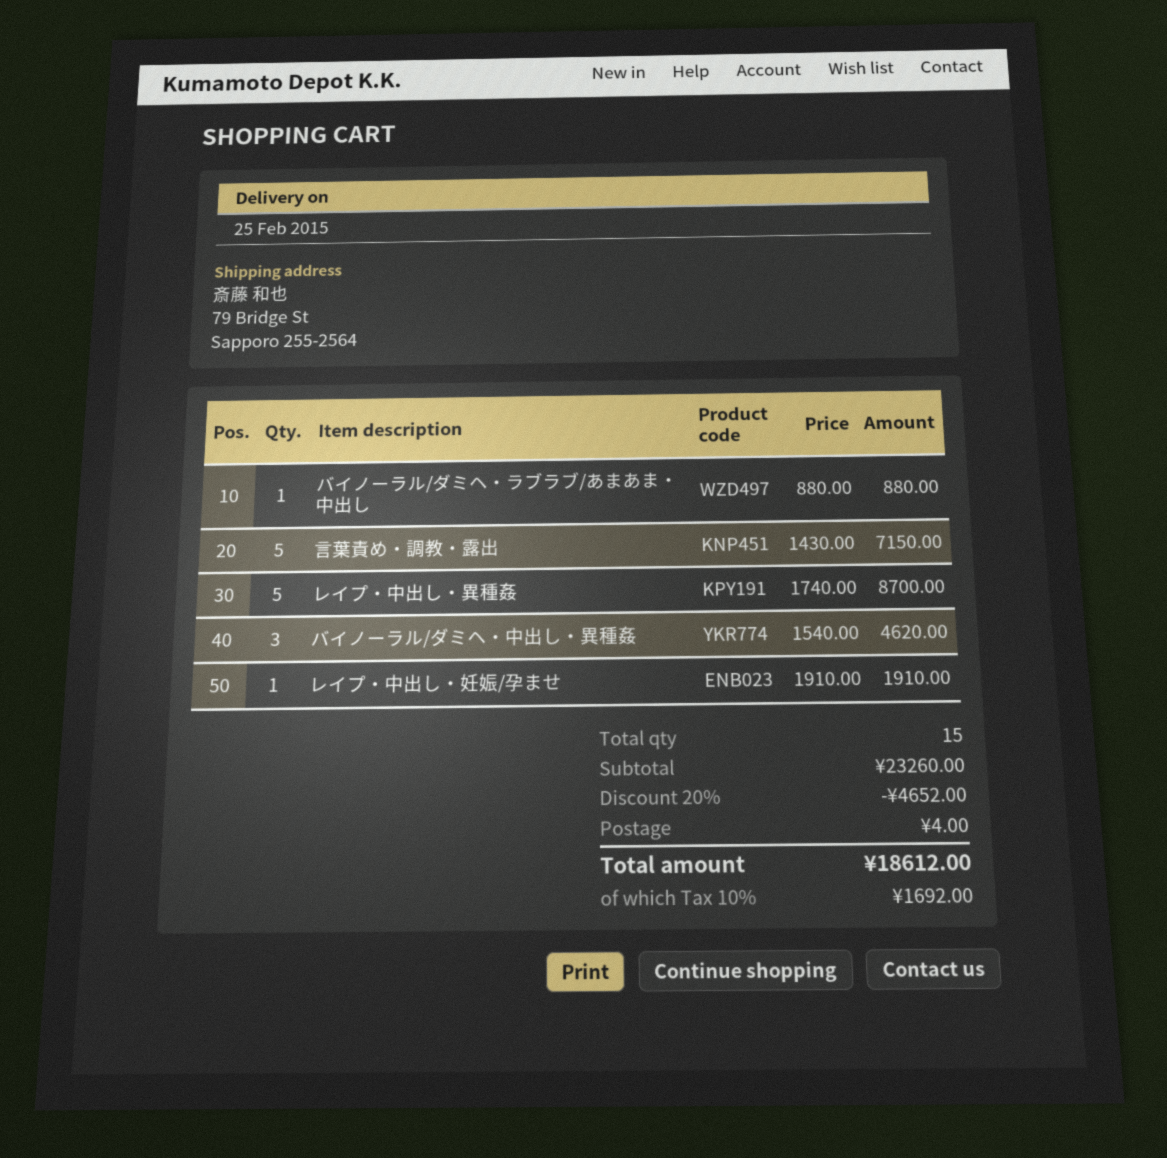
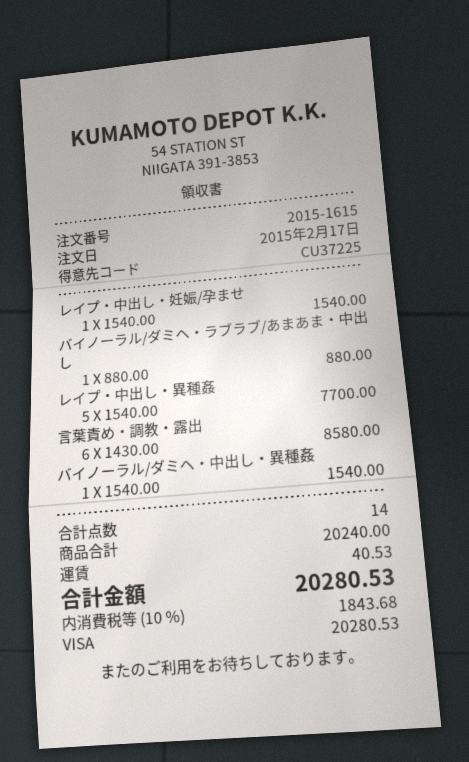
言葉責め・調教・露出: 5 x 1430.00 = 7150.00 -> 6 x 1430.00 = 8580.00
レイプ・中出し・異種姦: 5 x 1740.00 = 8700.00 -> 5 x 1540.00 = 7700.00
バイノーラル/ダミヘ・中出し・異種姦: 3 x 1540.00 = 4620.00 -> 1 x 1540.00 = 1540.00
レイプ・中出し・妊娠/孕ませ: 1 x 1910.00 = 1910.00 -> 1 x 1540.00 = 1540.00
total quantity: 15 -> 14
subtotal: 23260.00 -> 20240.00
discount: 20% = 4652.00 -> none
shipping: 4.00 -> 40.53
tax: 10% = 1692.00 -> 10% = 1843.68
total: 18612.00 -> 20280.53

